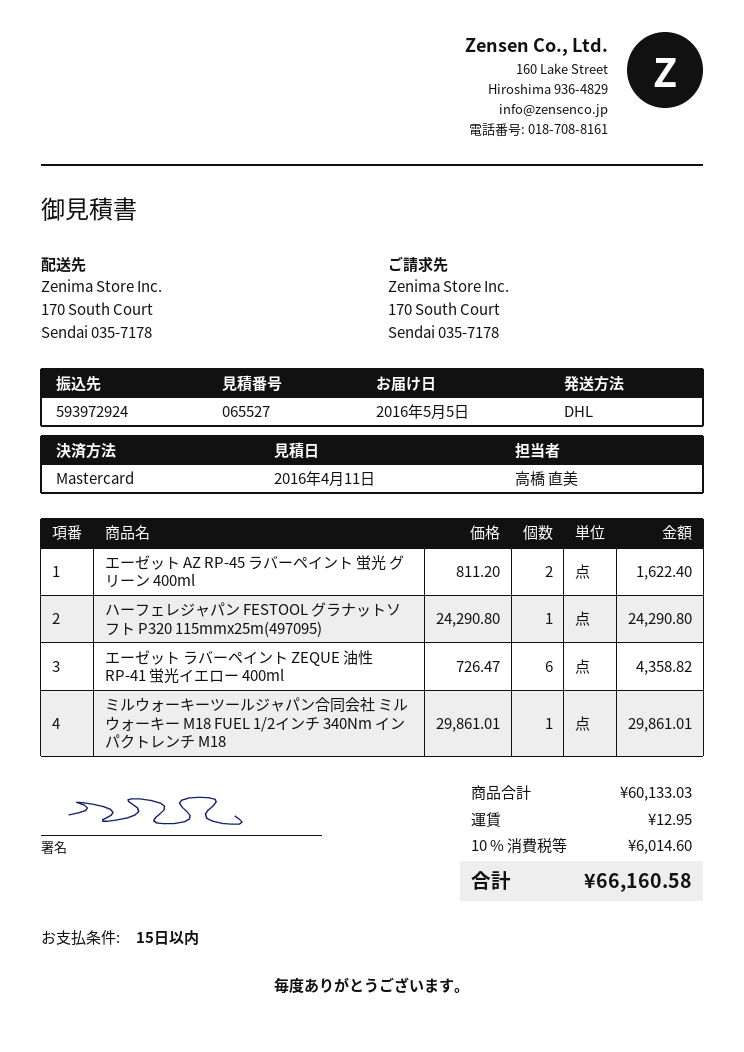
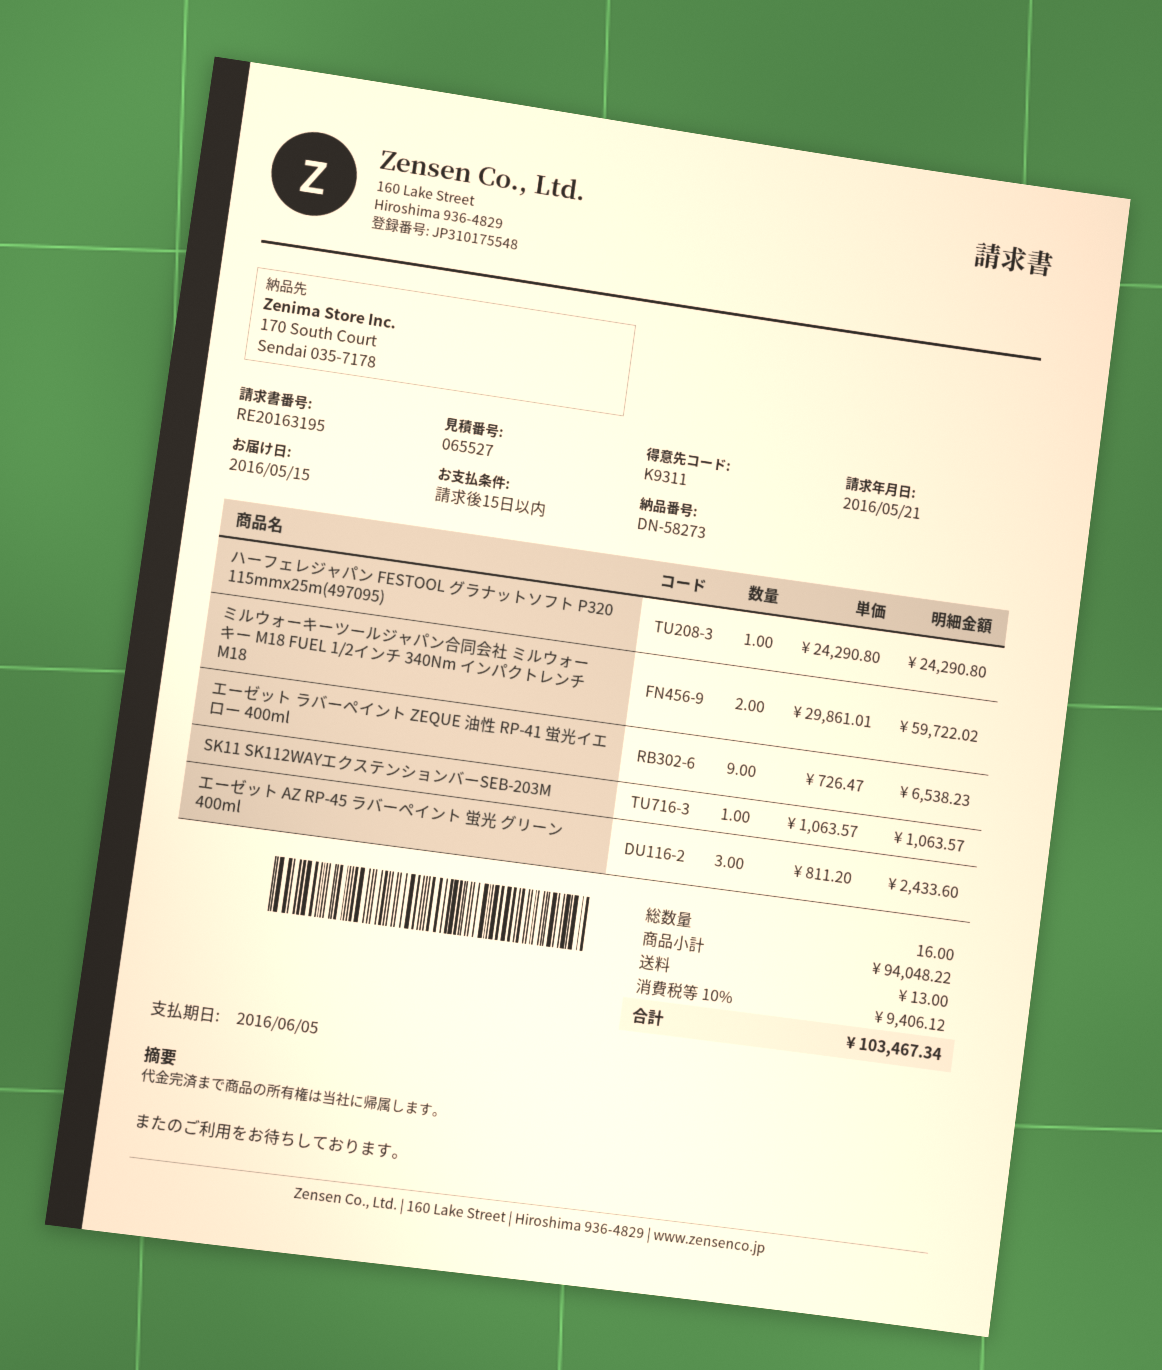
delivery date: 2016-05-05 -> 2016-05-15
エーゼット AZ RP-45 ラバーペイント 蛍光 グリーン 400ml: 2 x 811.20 = 1622.40 -> 3 x 811.20 = 2433.60
エーゼット ラバーペイント ZEQUE 油性 RP-41 蛍光イエロー 400ml: 6 x 726.47 = 4358.82 -> 9 x 726.47 = 6538.23
ミルウォーキーツールジャパン合同会社 ミルウォーキー M18 FUEL 1/2インチ 340Nm インパクトレンチ M18: 1 x 29861.01 = 29861.01 -> 2 x 29861.01 = 59722.02
SK11 SK112WAYエクステンションバーSEB-203M: none -> 1 x 1063.57 = 1063.57
subtotal: 60133.03 -> 94048.22
shipping: 12.95 -> 13.00
tax: 10% = 6014.60 -> 10% = 9406.12
total: 66160.58 -> 103467.34

